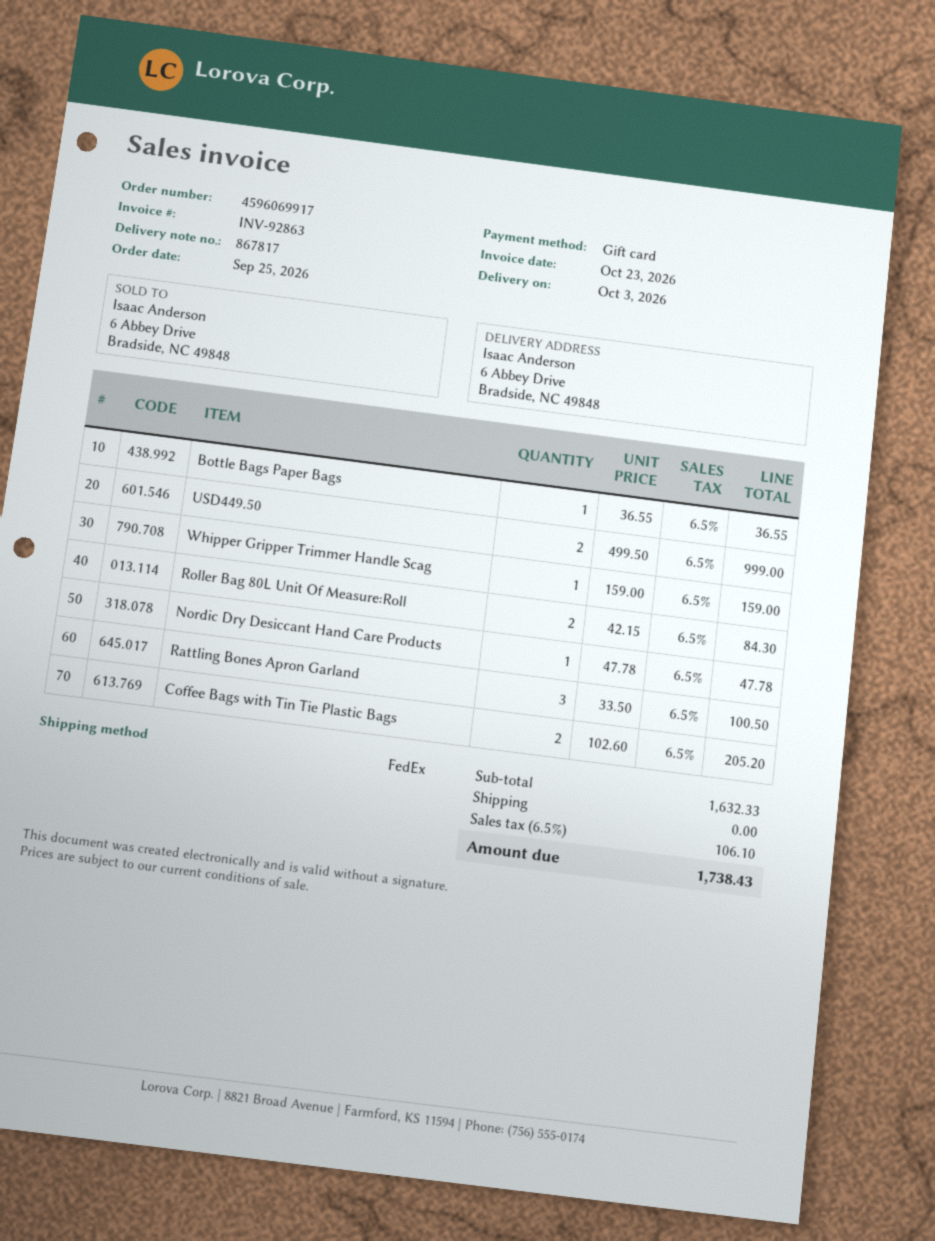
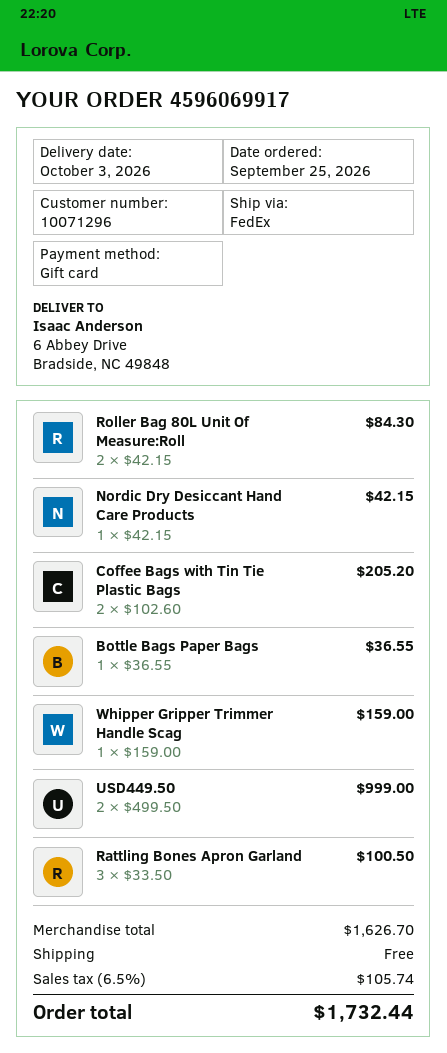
Nordic Dry Desiccant Hand Care Products: 1 x 47.78 = 47.78 -> 1 x 42.15 = 42.15
subtotal: 1632.33 -> 1626.70
tax: 6.5% = 106.10 -> 6.5% = 105.74
total: 1738.43 -> 1732.44

